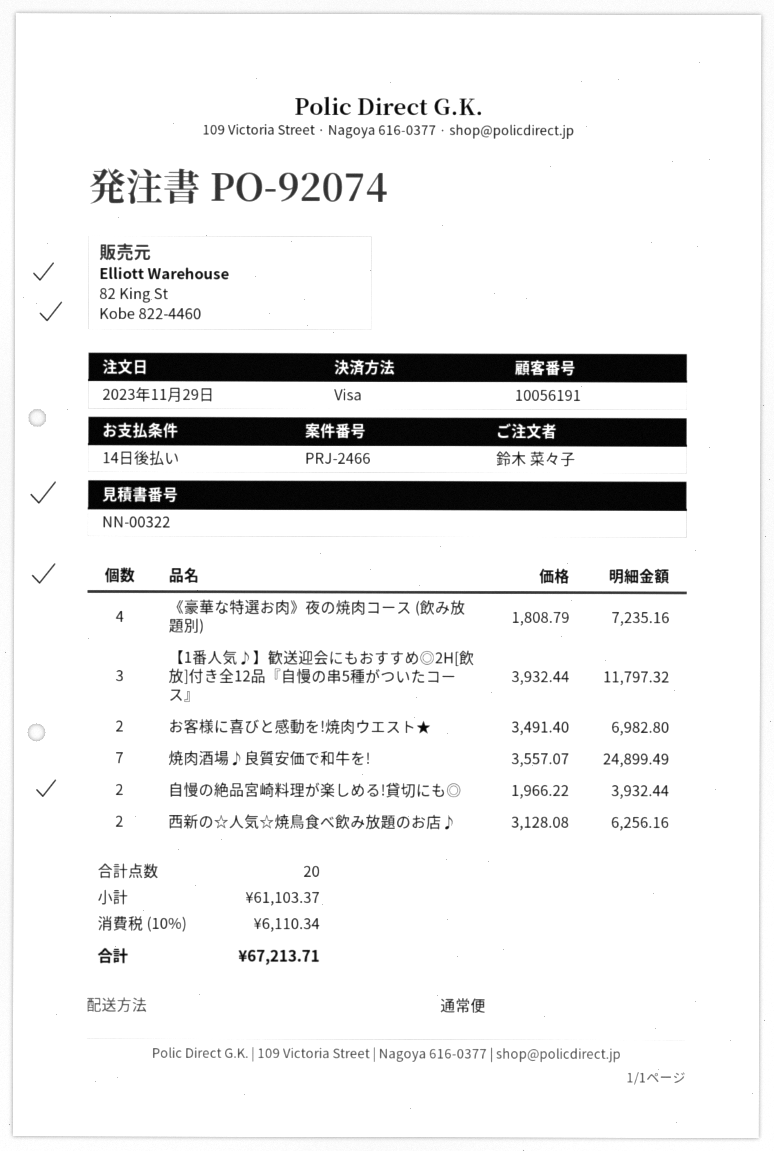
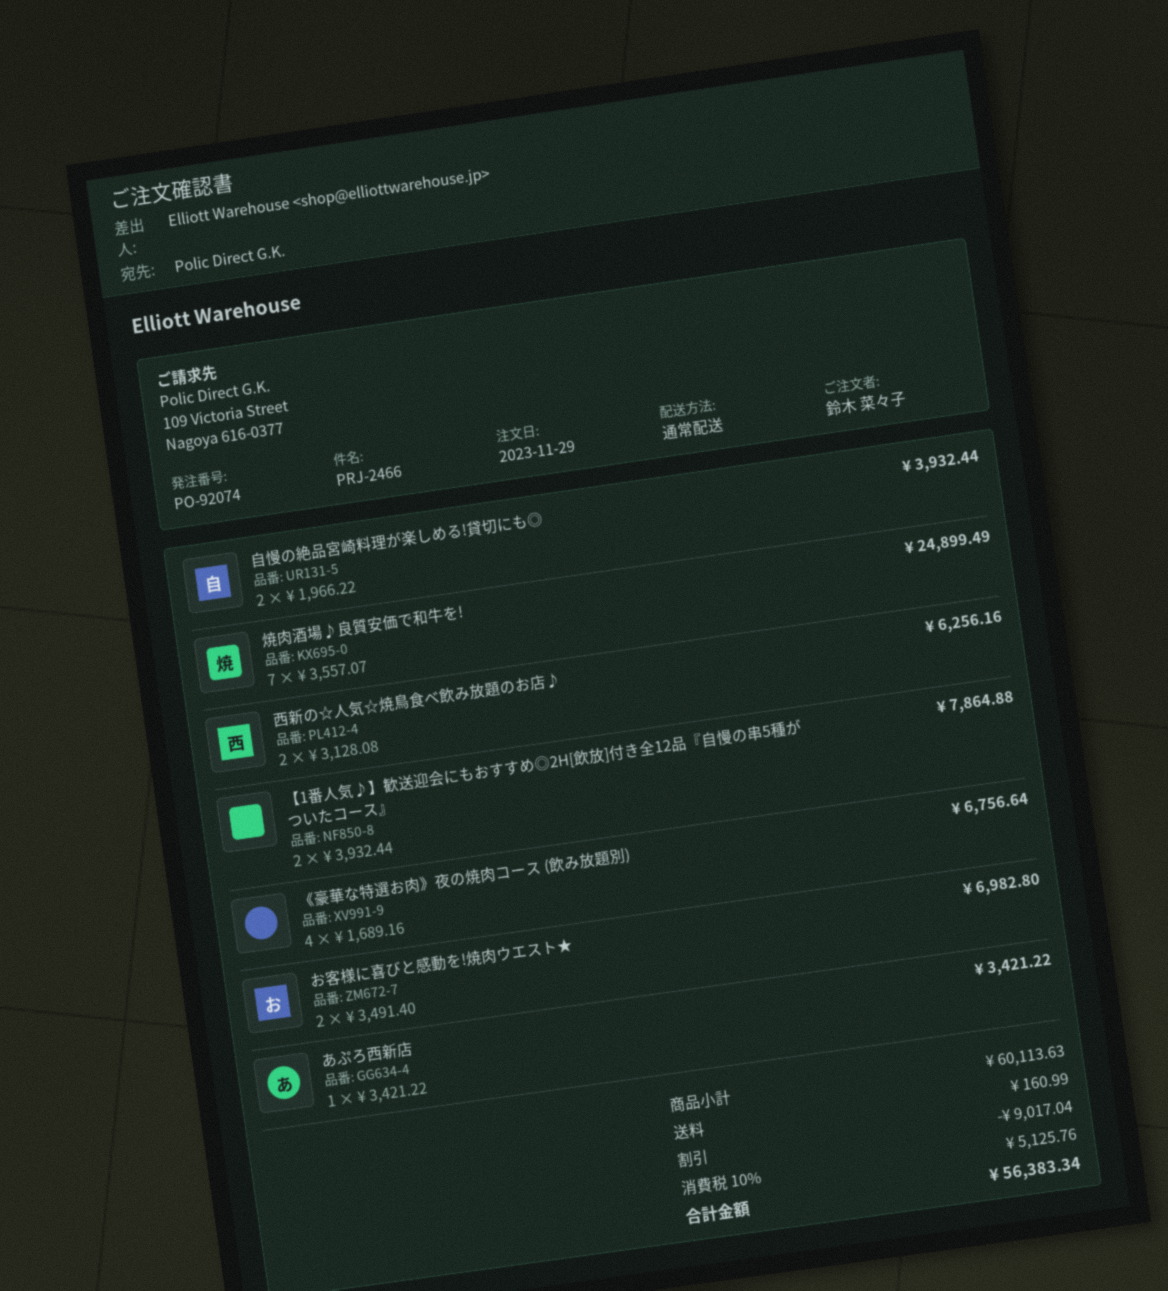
《豪華な特選お肉》夜の焼肉コース (飲み放題別): 4 x 1808.79 = 7235.16 -> 4 x 1689.16 = 6756.64
【1番人気♪】歓送迎会にもおすすめ◎2H[飲放]付き全12品『自慢の串5種がついたコース』: 3 x 3932.44 = 11797.32 -> 2 x 3932.44 = 7864.88
あぷろ西新店: none -> 1 x 3421.22 = 3421.22
subtotal: 61103.37 -> 60113.63
discount: none -> 9017.04
shipping: none -> 160.99
tax: 10% = 6110.34 -> 10% = 5125.76
total: 67213.71 -> 56383.34

